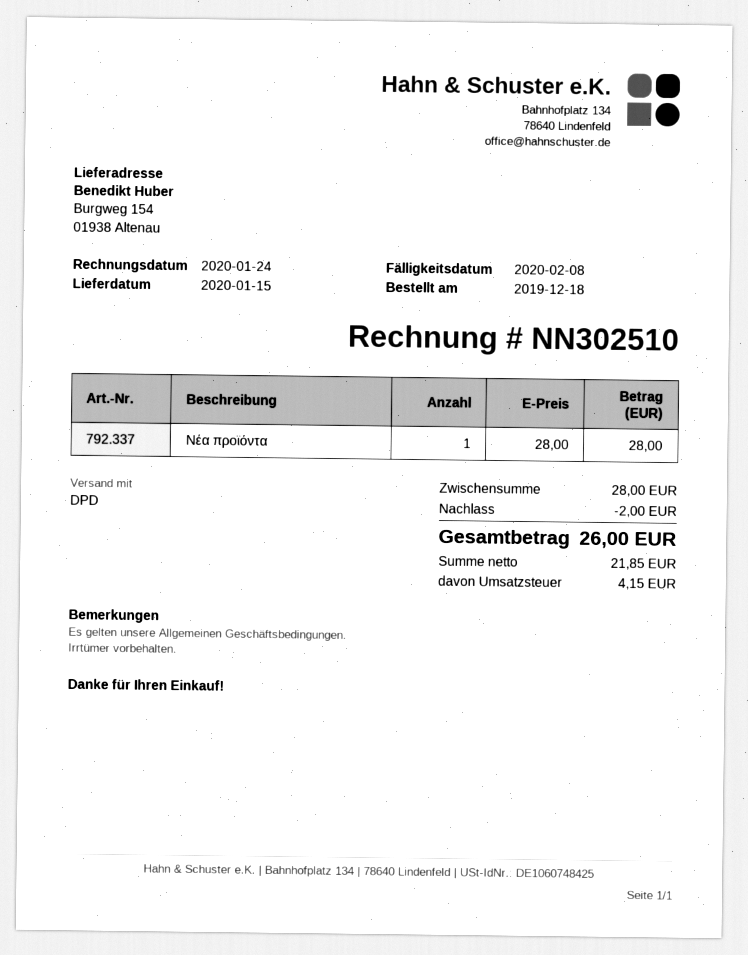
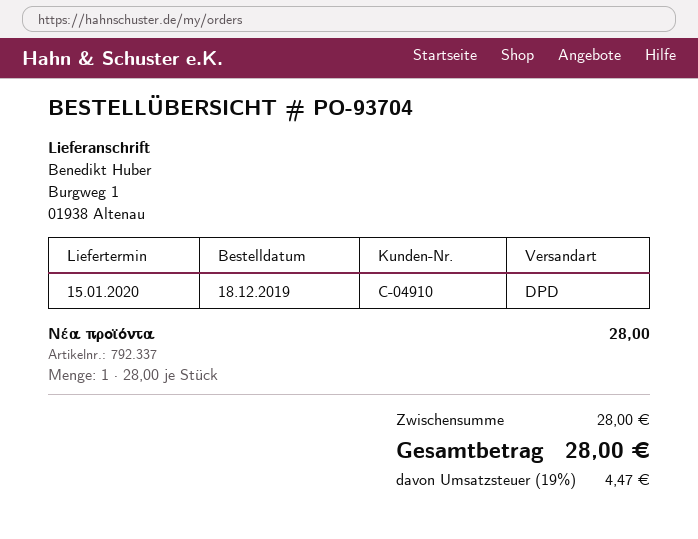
ship to: Burgweg 154, 01938 Altenau -> Burgweg 1, 01938 Altenau
discount: 2.00 -> none
tax: 4.15 -> 4.47
total: 26.00 -> 28.00

